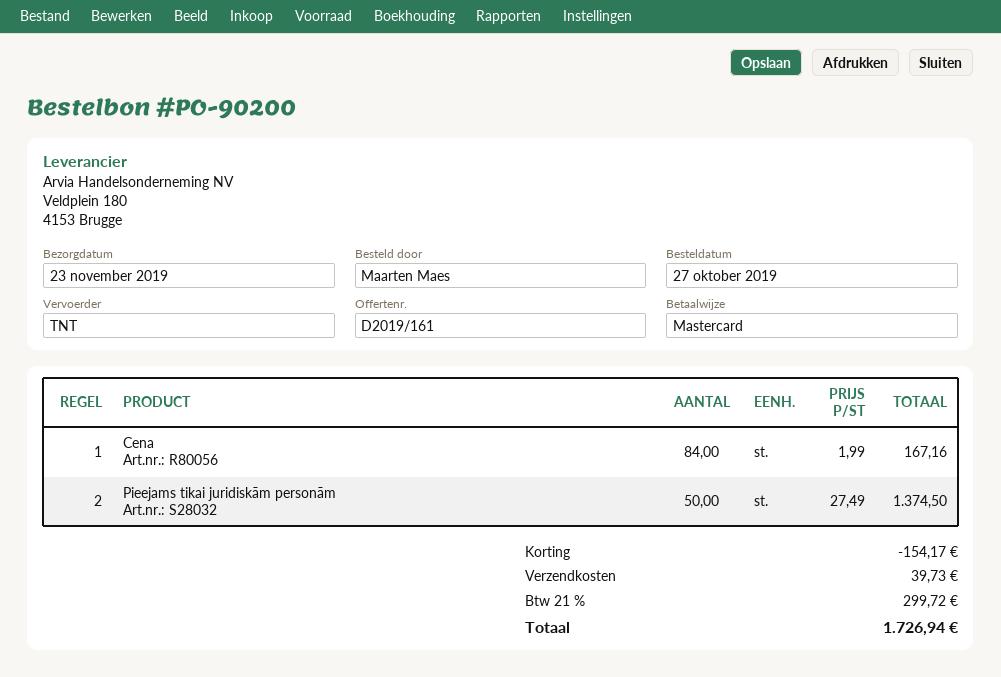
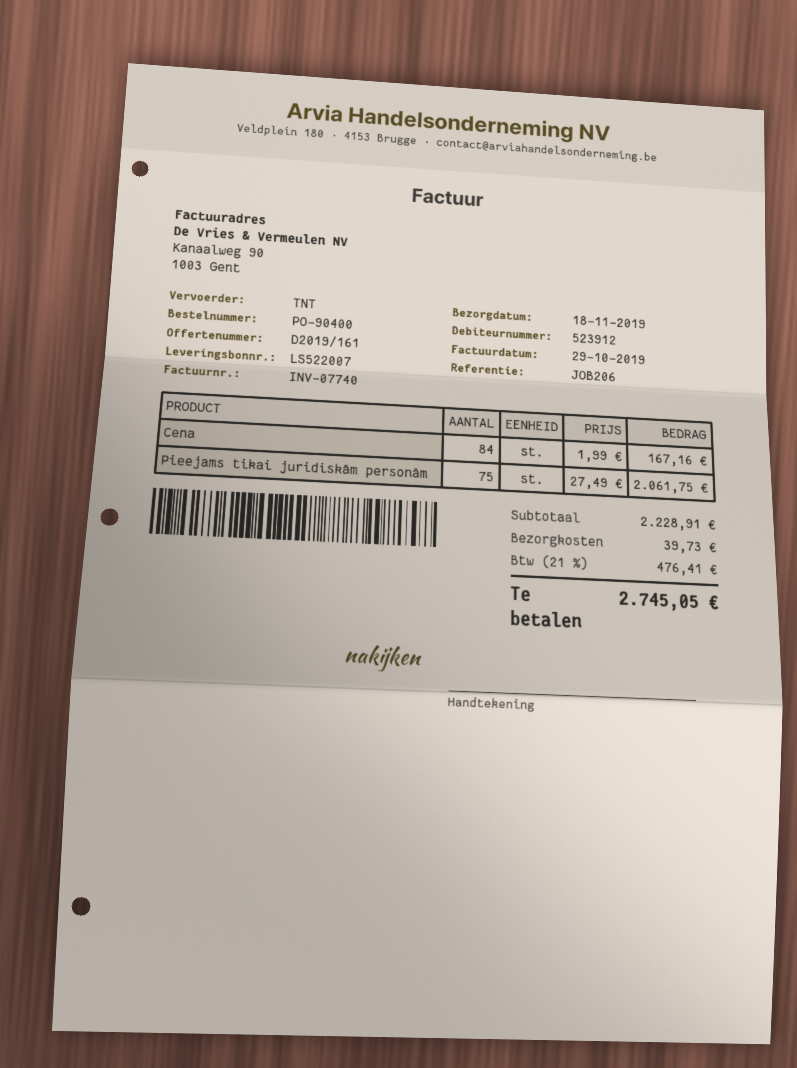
order number: PO-90200 -> PO-90400
delivery date: 2019-11-23 -> 2019-11-18
Pieejams tikai juridiskām personām: 50 x 27.49 = 1374.50 -> 75 x 27.49 = 2061.75
discount: 154.17 -> none
tax: 21% = 299.72 -> 21% = 476.41
total: 1726.94 -> 2745.05

